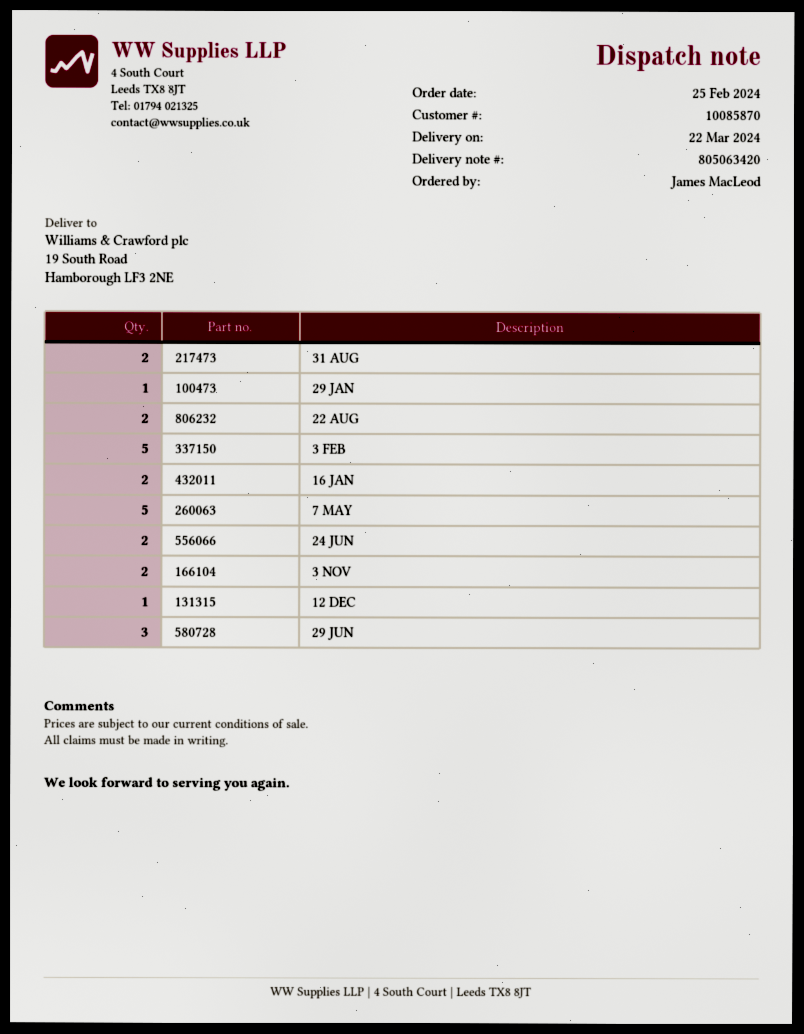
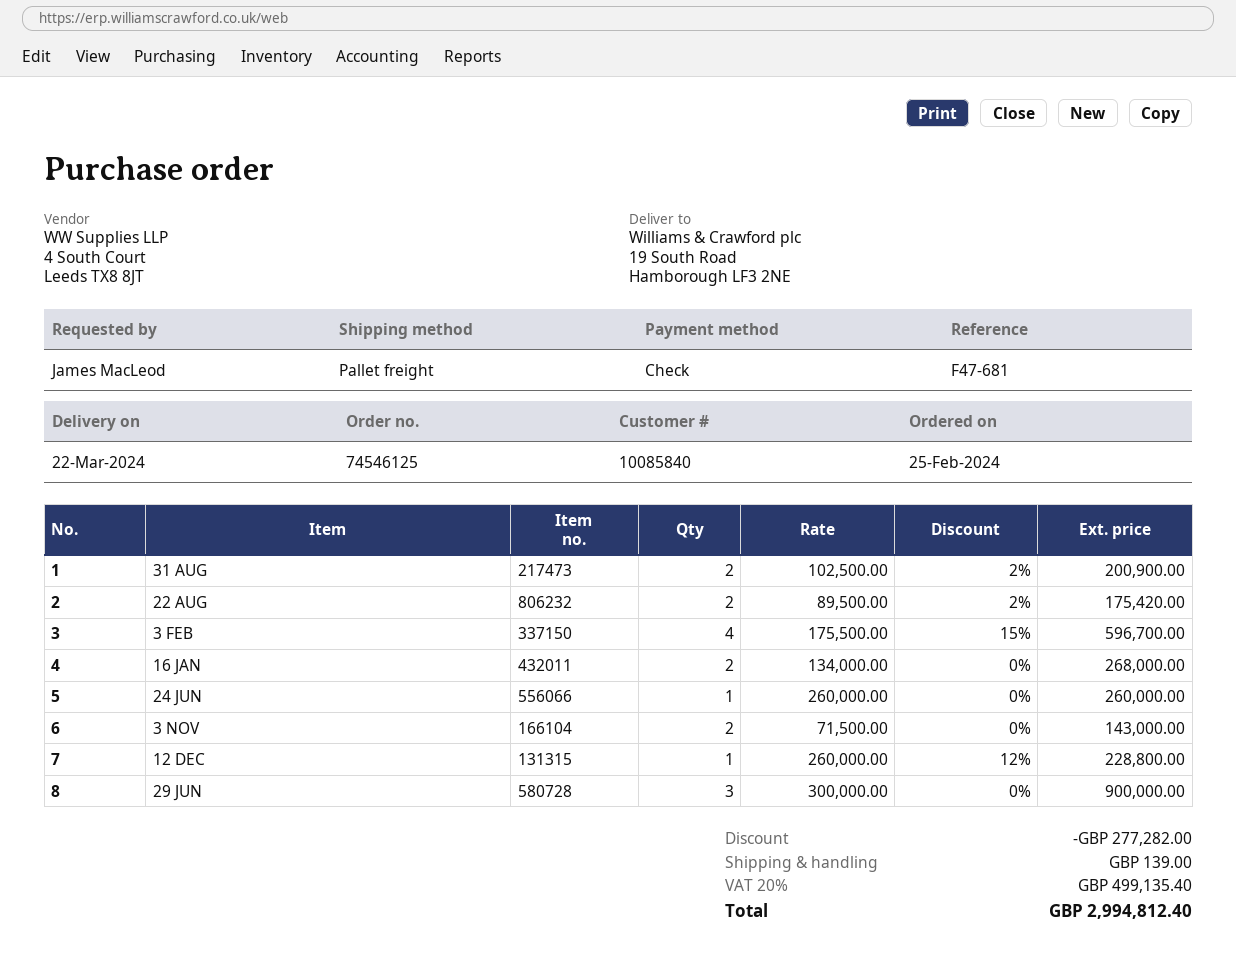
customer number: 10085870 -> 10085840
29 JAN: 1 -> none
3 FEB: 5 -> 4
7 MAY: 5 -> none
24 JUN: 2 -> 1

